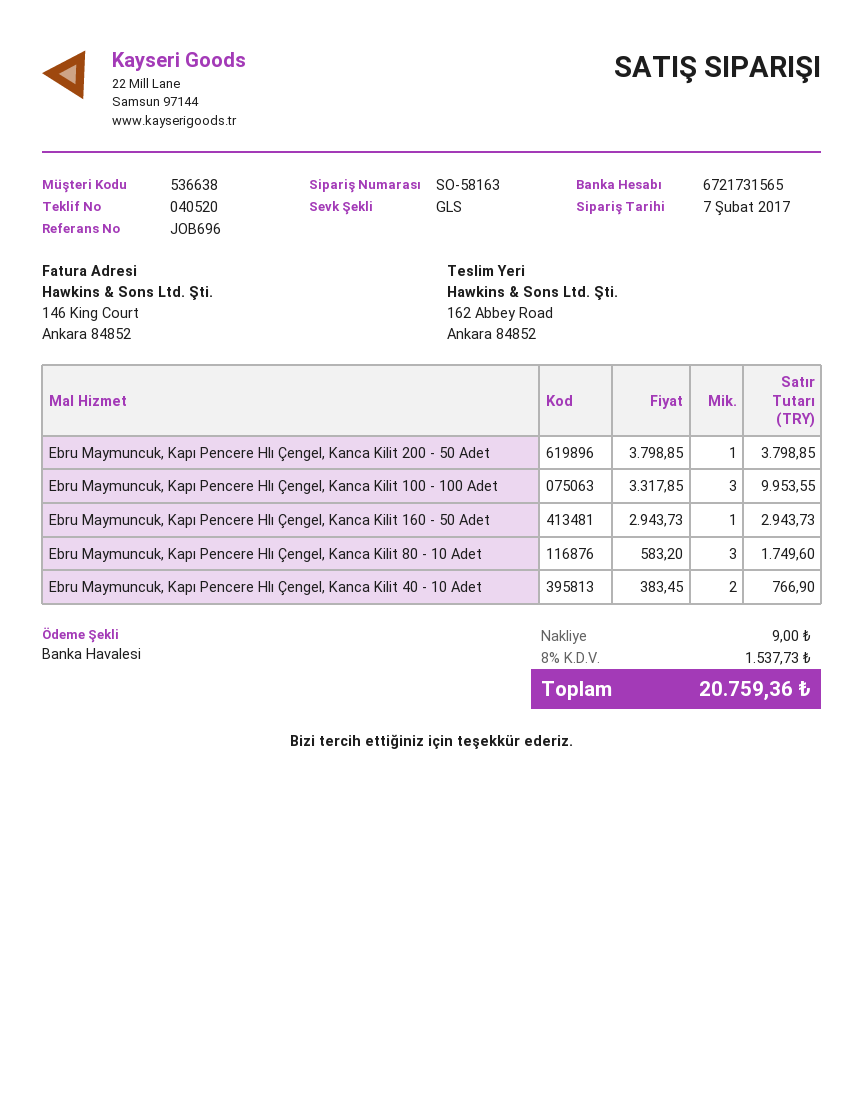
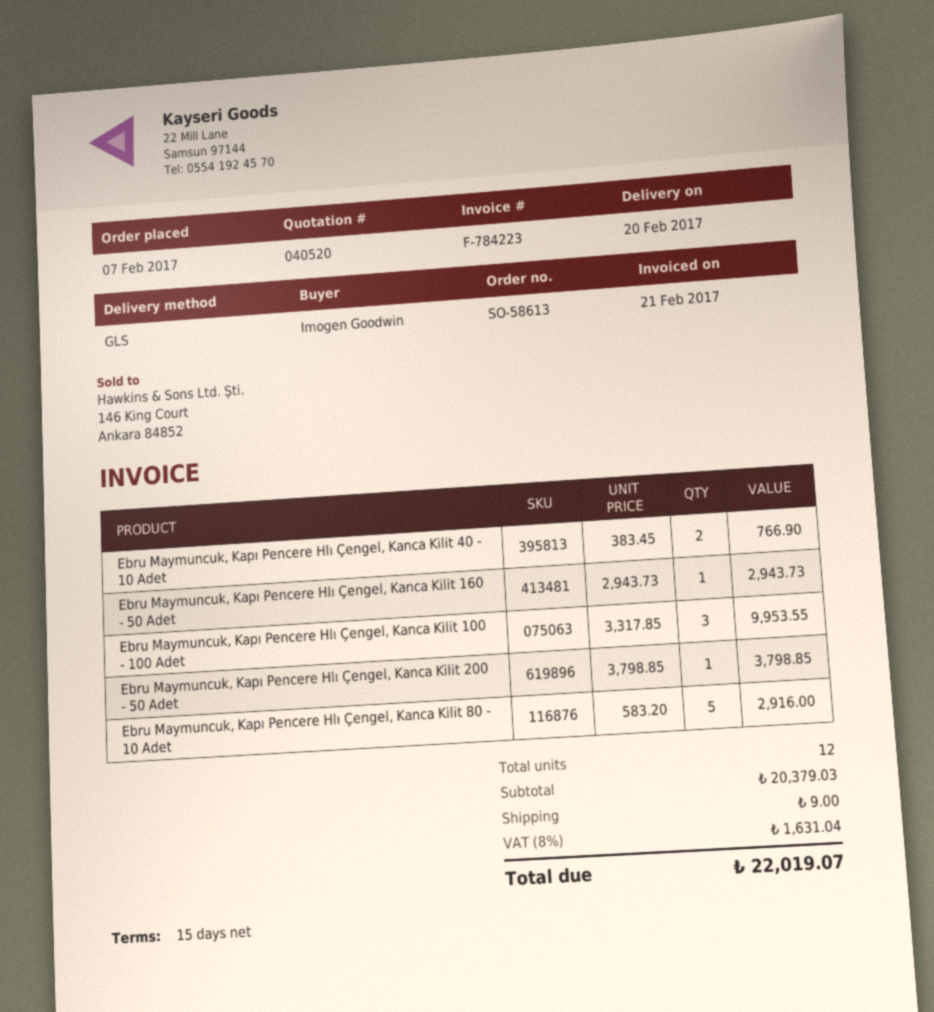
order number: SO-58163 -> SO-58613
Ebru Maymuncuk, Kapı Pencere Hlı Çengel, Kanca Kilit 80 - 10 Adet: 3 x 583.20 = 1749.60 -> 5 x 583.20 = 2916.00
tax: 8% = 1537.73 -> 8% = 1631.04
total: 20759.36 -> 22019.07

